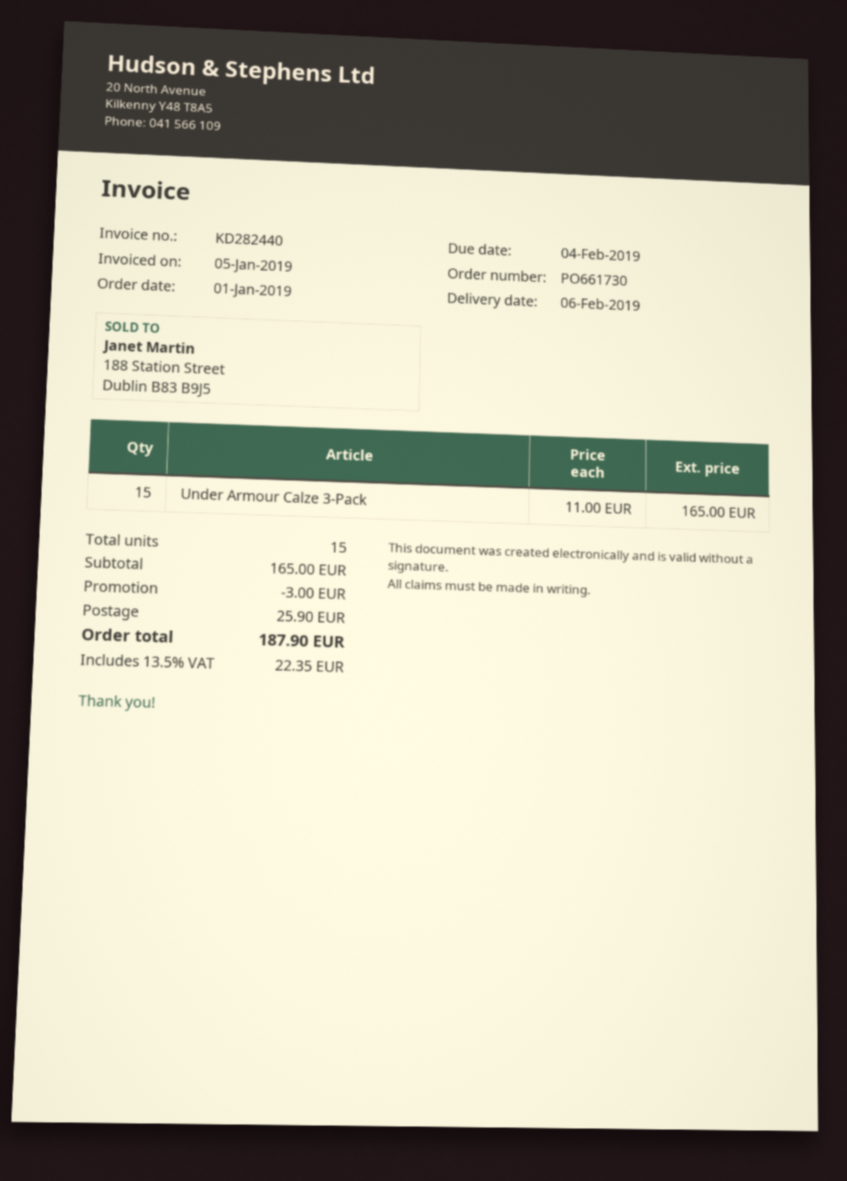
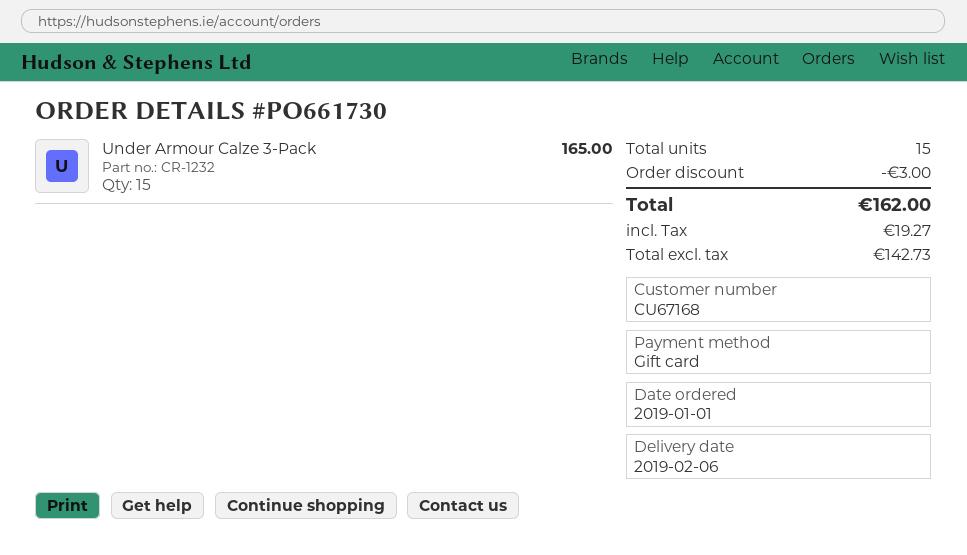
shipping: 25.90 -> none
tax: 22.35 -> 19.27
total: 187.90 -> 162.00

